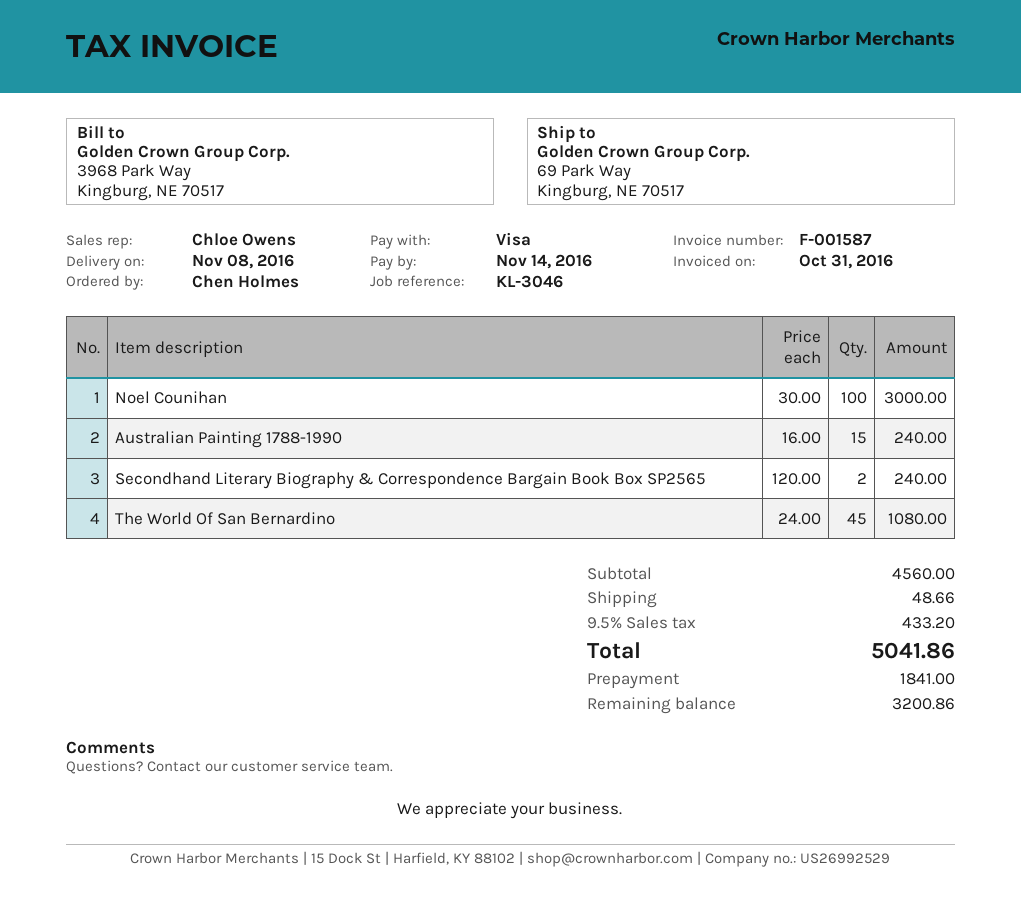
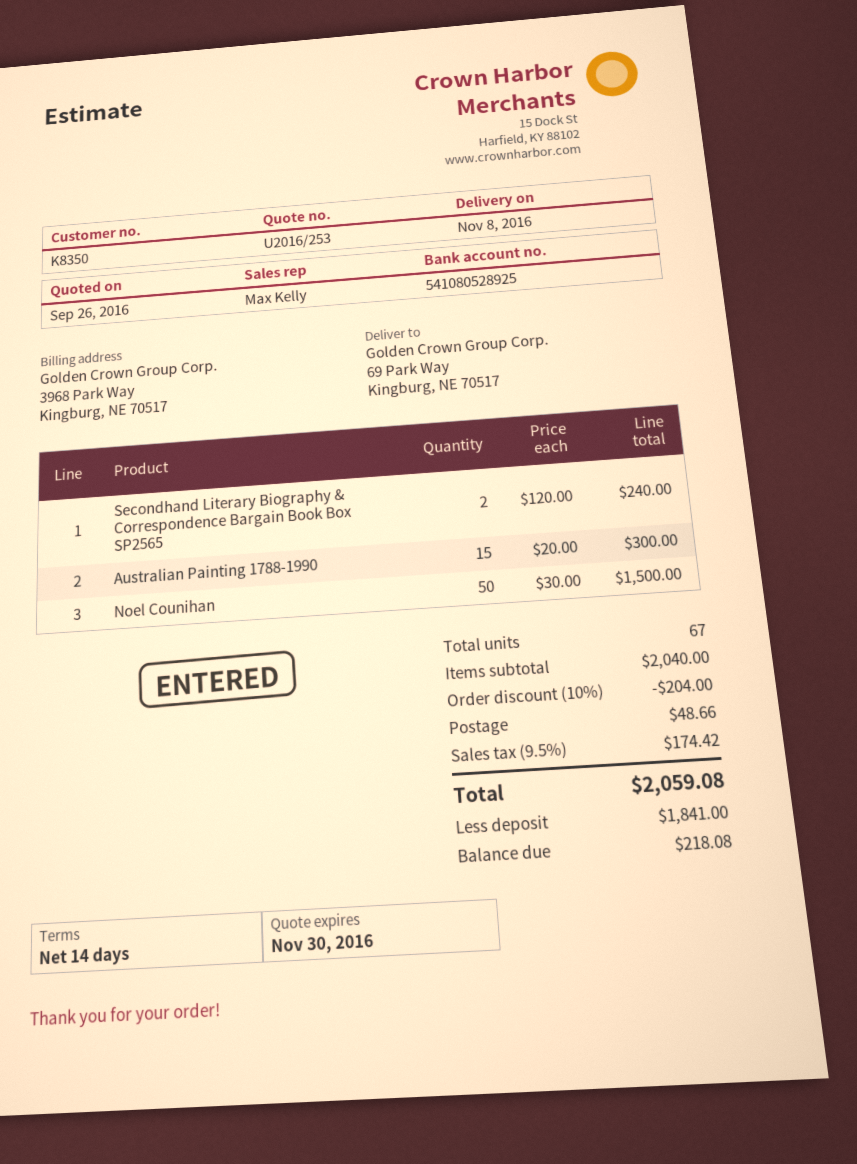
sales rep: Chloe Owens -> Max Kelly
Noel Counihan: 100 x 30.00 = 3000.00 -> 50 x 30.00 = 1500.00
Australian Painting 1788-1990: 15 x 16.00 = 240.00 -> 15 x 20.00 = 300.00
The World Of San Bernardino: 45 x 24.00 = 1080.00 -> none
subtotal: 4560.00 -> 2040.00
discount: none -> 10% = 204.00
tax: 9.5% = 433.20 -> 9.5% = 174.42
total: 5041.86 -> 2059.08
balance: 3200.86 -> 218.08

